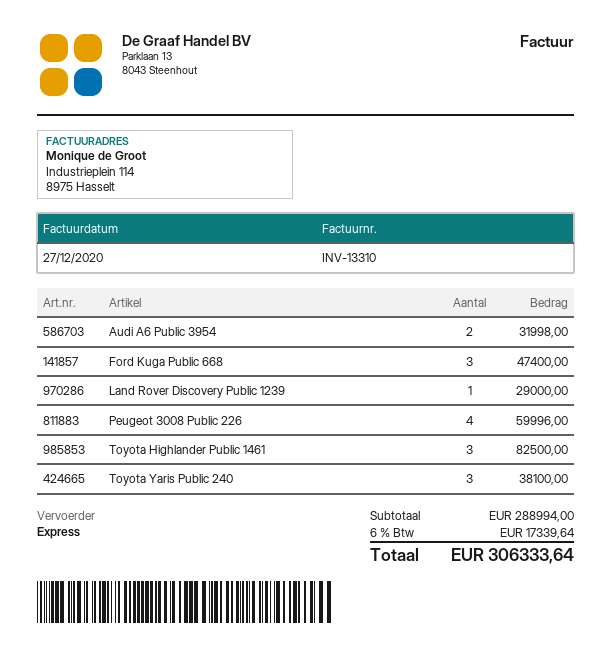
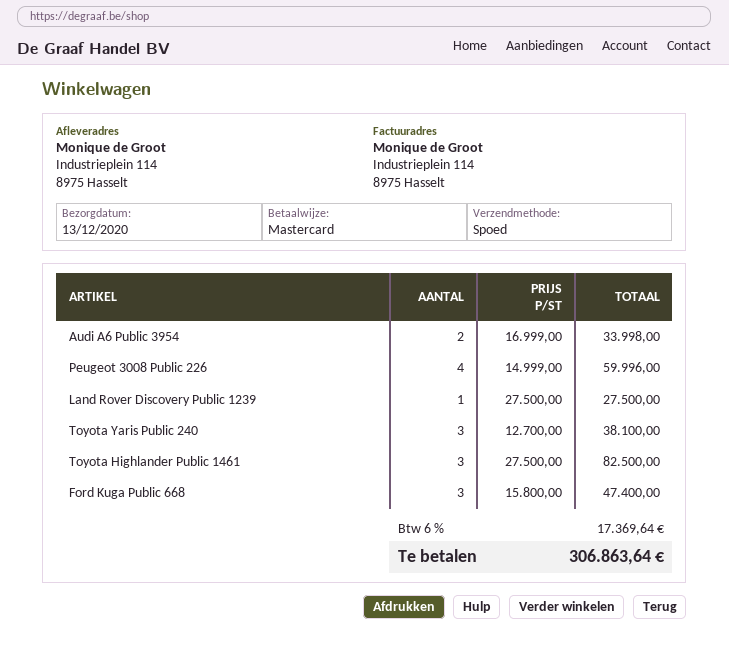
Audi A6 Public 3954: 2 for 31998.00 -> 2 for 33998.00
Land Rover Discovery Public 1239: 1 for 29000.00 -> 1 for 27500.00
tax: 6% = 17339.64 -> 6% = 17369.64
total: 306333.64 -> 306863.64

